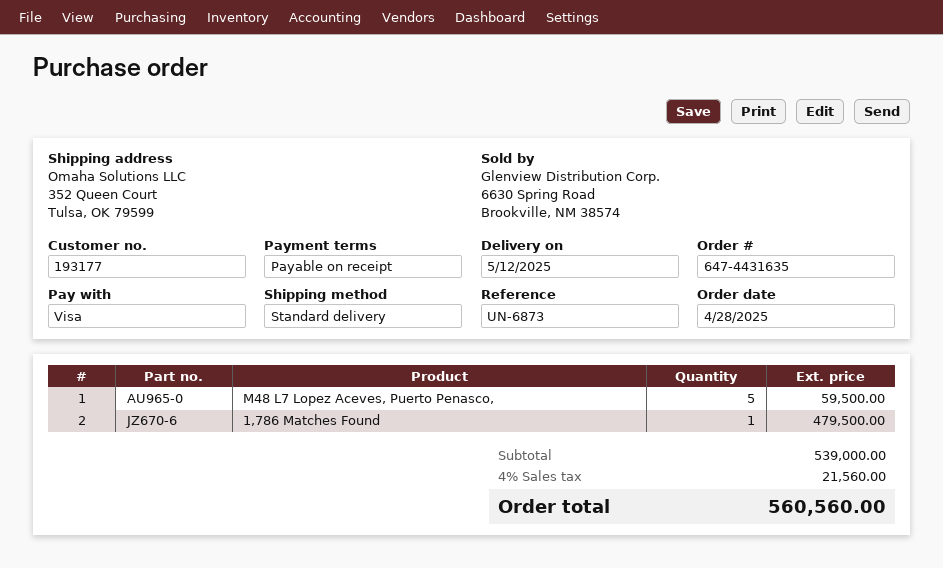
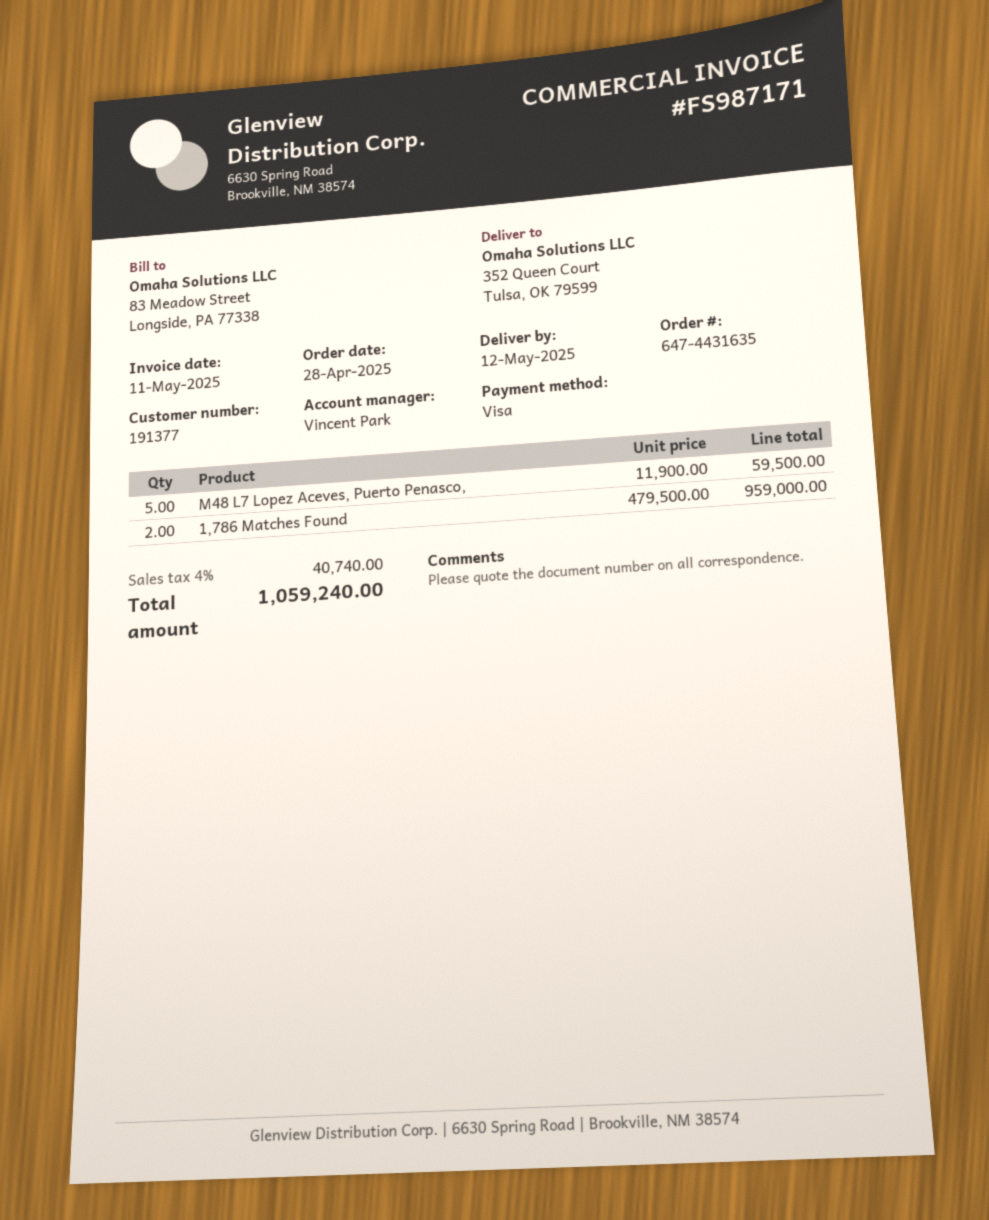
customer number: 193177 -> 191377
1,786 Matches Found: 1 for 479500.00 -> 2 for 959000.00
tax: 4% = 21560.00 -> 4% = 40740.00
total: 560560.00 -> 1059240.00

